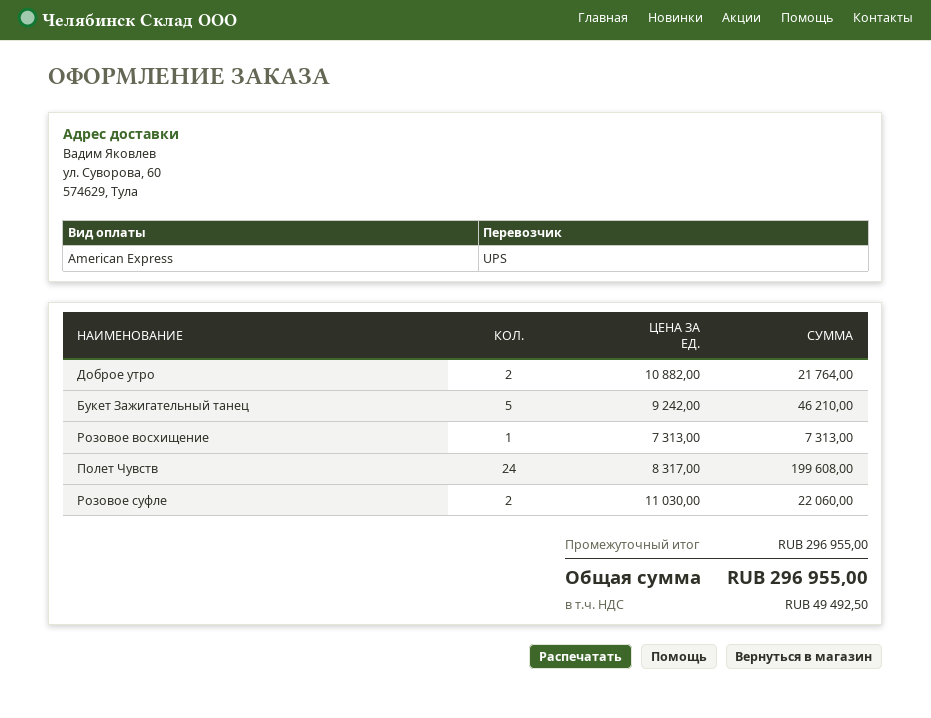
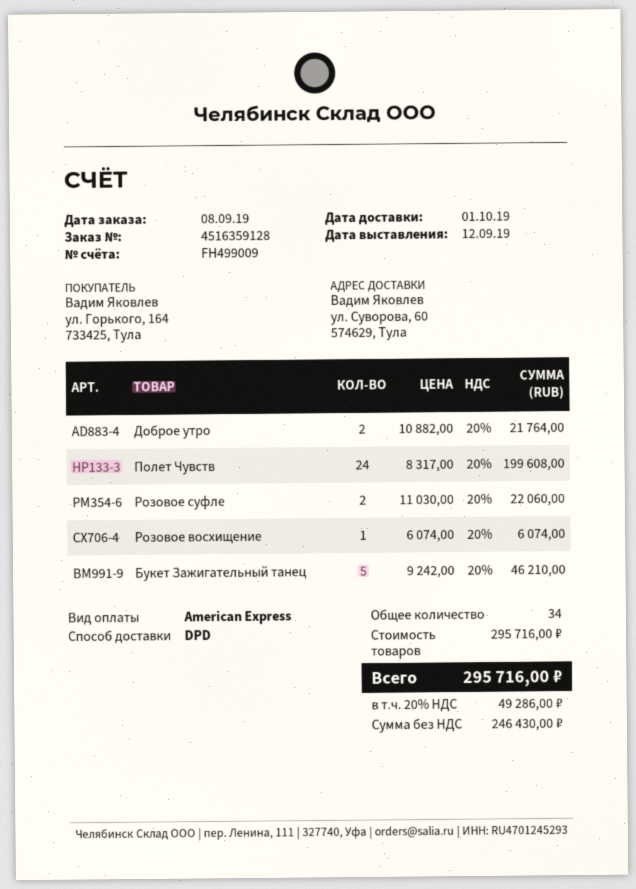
shipping method: UPS -> DPD
Розовое восхищение: 1 x 7313.00 = 7313.00 -> 1 x 6074.00 = 6074.00
subtotal: 296955.00 -> 295716.00
tax: 49492.50 -> 49286.00
total: 296955.00 -> 295716.00

